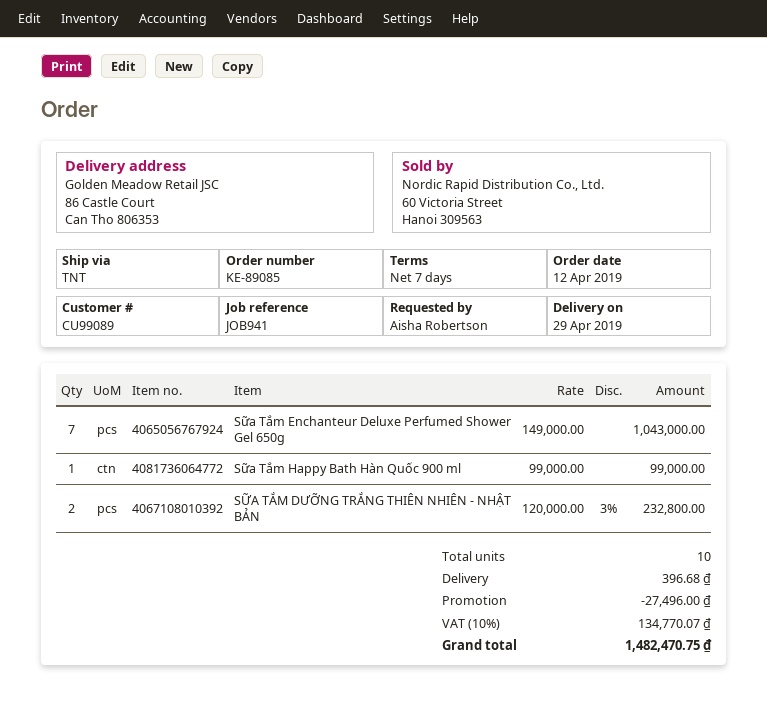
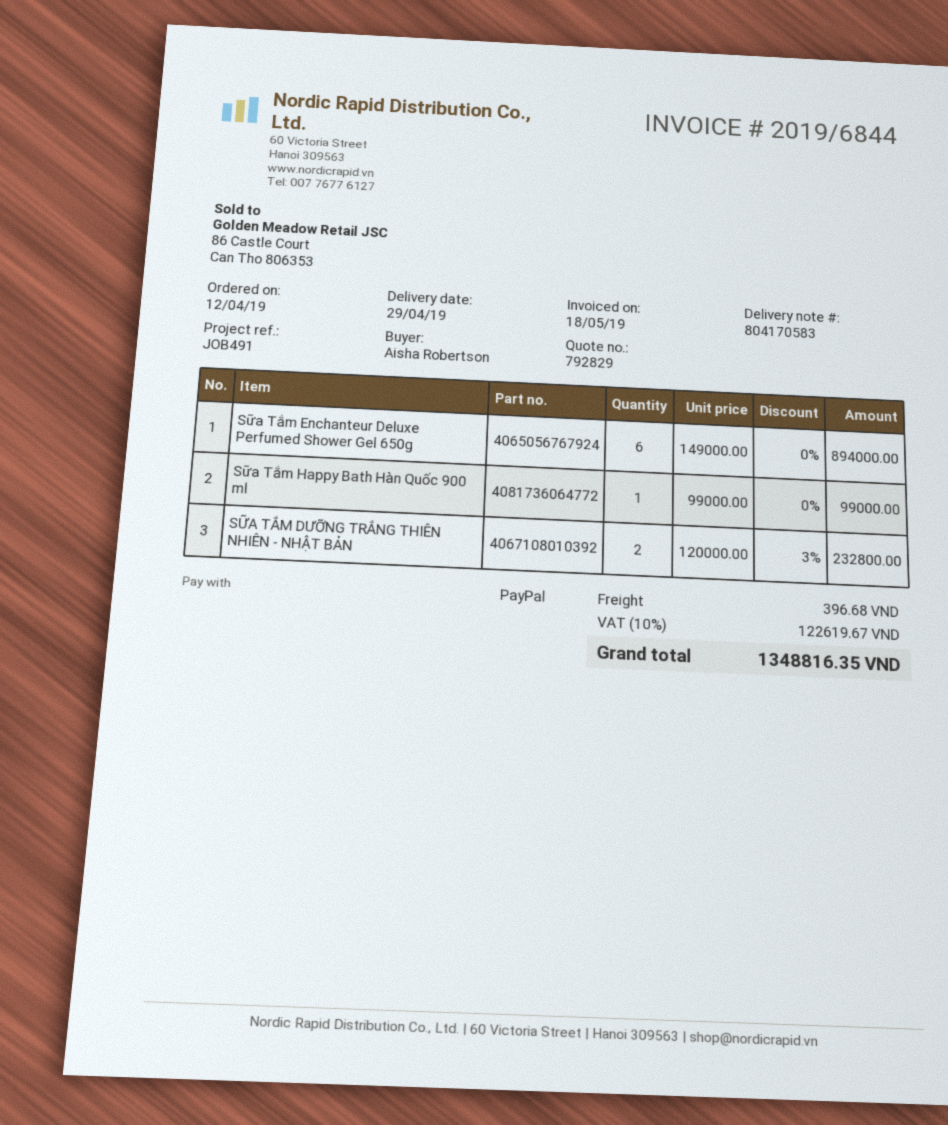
reference: JOB941 -> JOB491
Sữa Tắm Enchanteur Deluxe Perfumed Shower Gel 650g: 7 x 149000.00 = 1043000.00 -> 6 x 149000.00 = 894000.00
discount: 27496.00 -> none
tax: 10% = 134770.07 -> 10% = 122619.67
total: 1482470.75 -> 1348816.35

